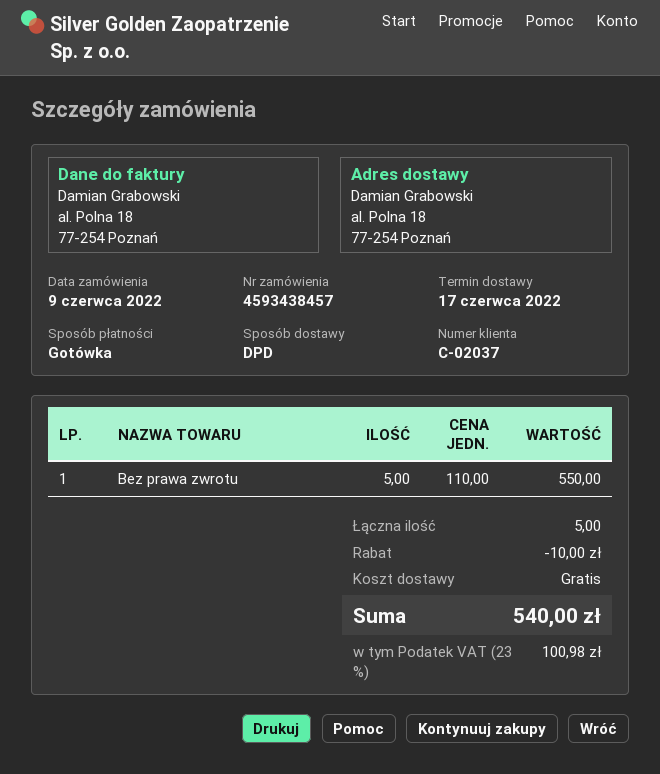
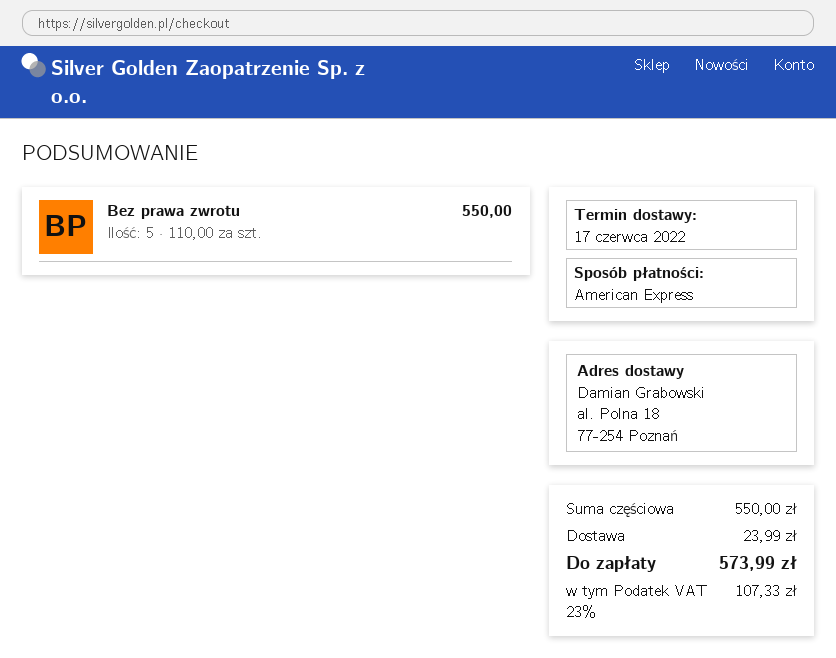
payment method: cash -> American Express
discount: 10.00 -> none
shipping: 0.00 -> 23.99
tax: 23% = 100.98 -> 23% = 107.33
total: 540.00 -> 573.99

